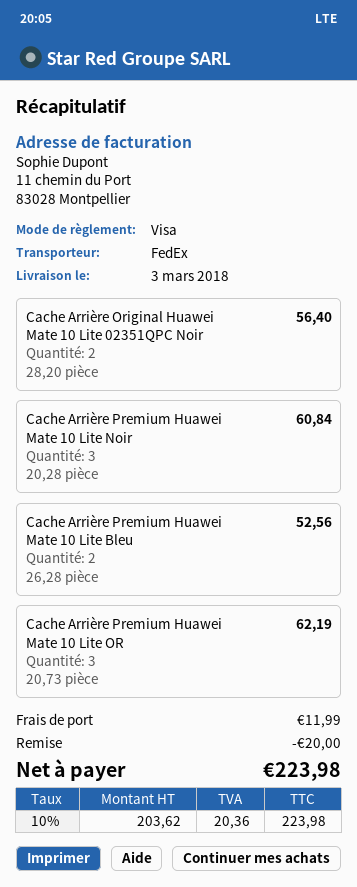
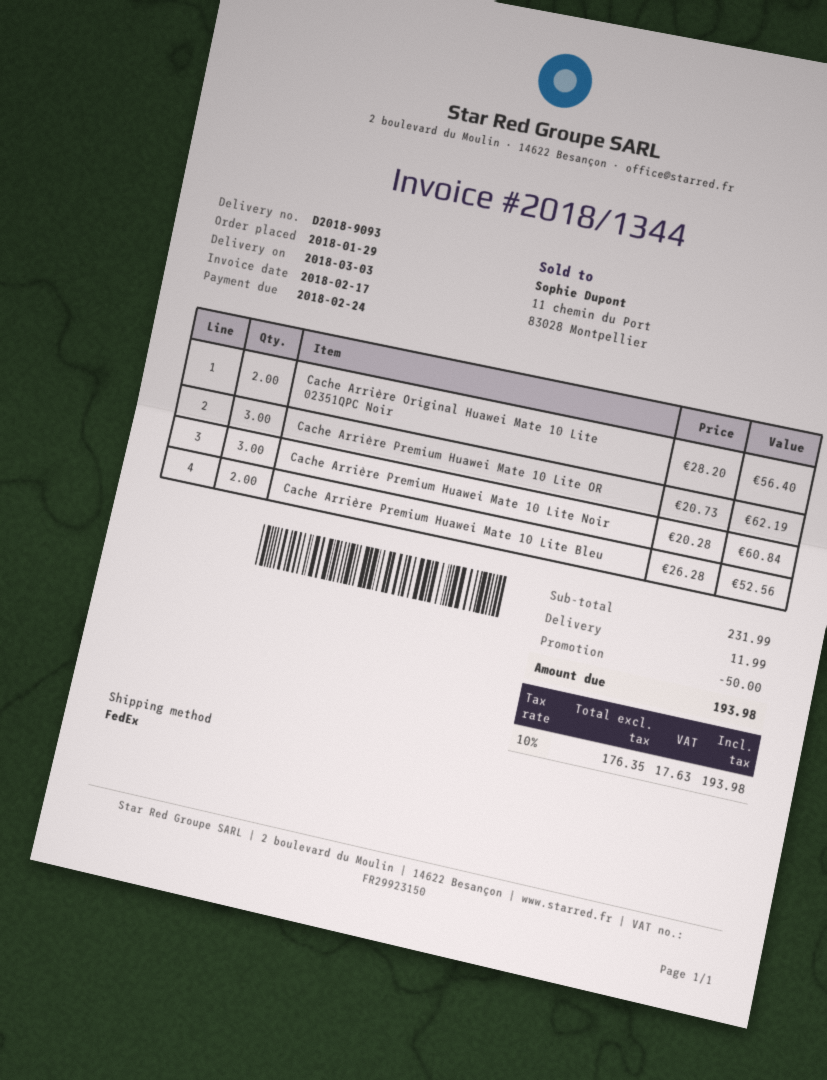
discount: 20.00 -> 50.00
net: 203.62 -> 176.35
tax: 10% = 20.36 -> 10% = 17.63
total: 223.98 -> 193.98

